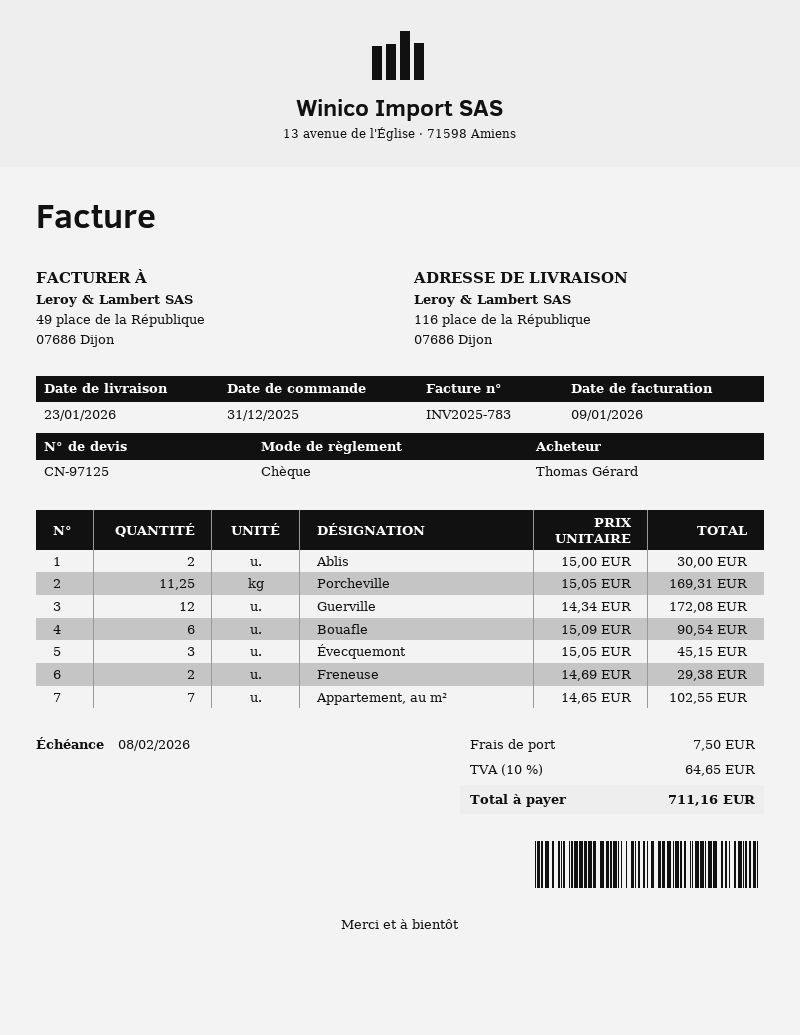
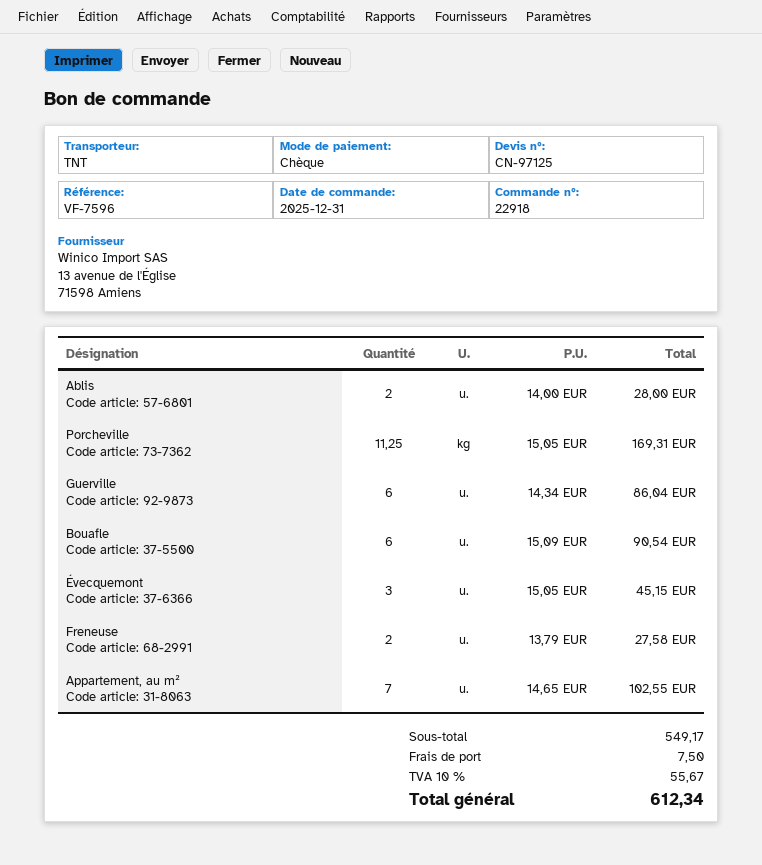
Ablis: 2 x 15.00 = 30.00 -> 2 x 14.00 = 28.00
Guerville: 12 x 14.34 = 172.08 -> 6 x 14.34 = 86.04
Freneuse: 2 x 14.69 = 29.38 -> 2 x 13.79 = 27.58
tax: 10% = 64.65 -> 10% = 55.67
total: 711.16 -> 612.34

